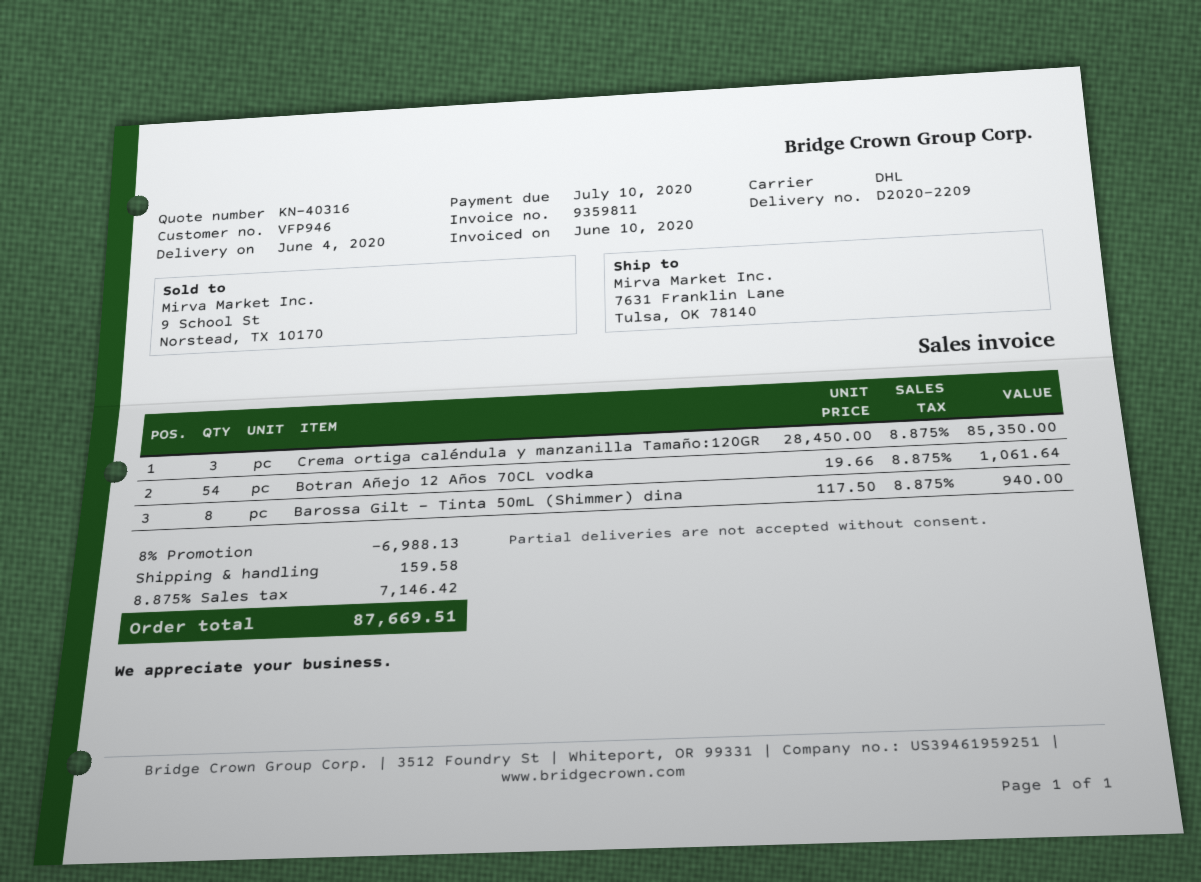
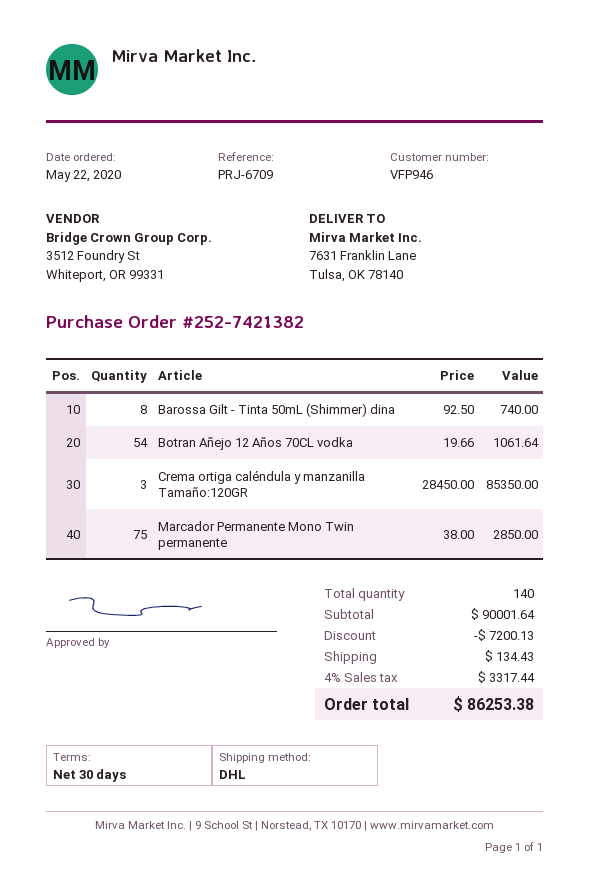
Barossa Gilt - Tinta 50mL (Shimmer) dina: 8 x 117.50 = 940.00 -> 8 x 92.50 = 740.00
Marcador Permanente Mono Twin permanente: none -> 75 x 38.00 = 2850.00
discount: 6988.13 -> 7200.13
shipping: 159.58 -> 134.43
tax: 8.875% = 7146.42 -> 4% = 3317.44
total: 87669.51 -> 86253.38

